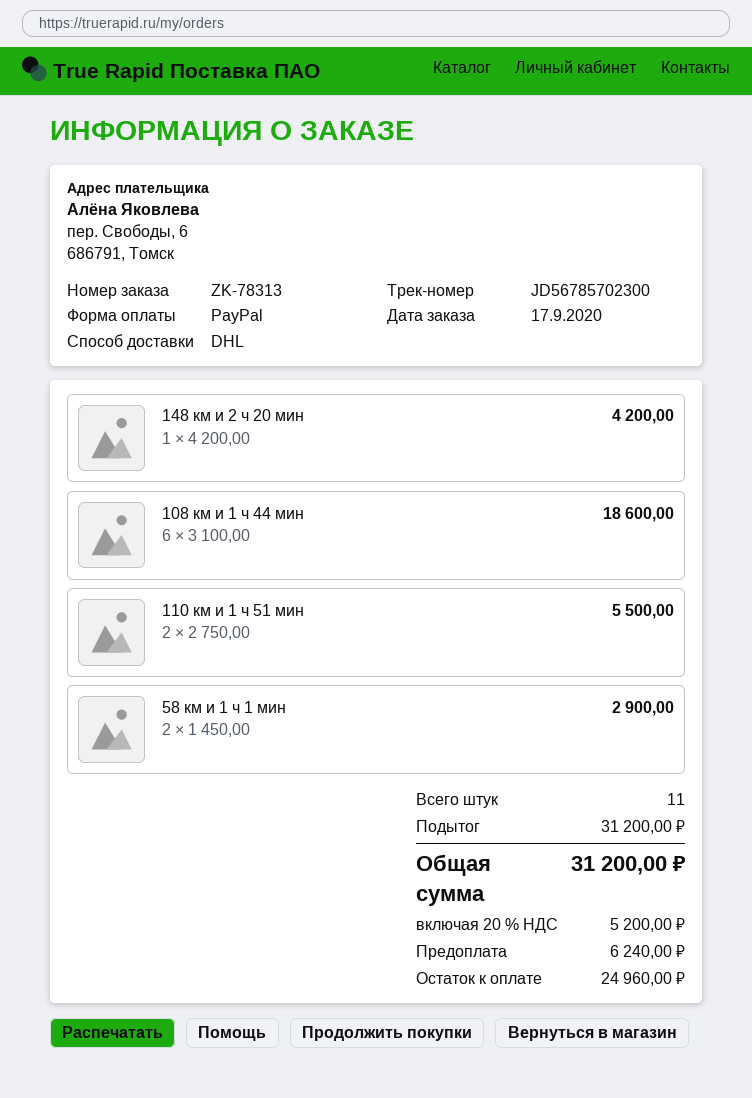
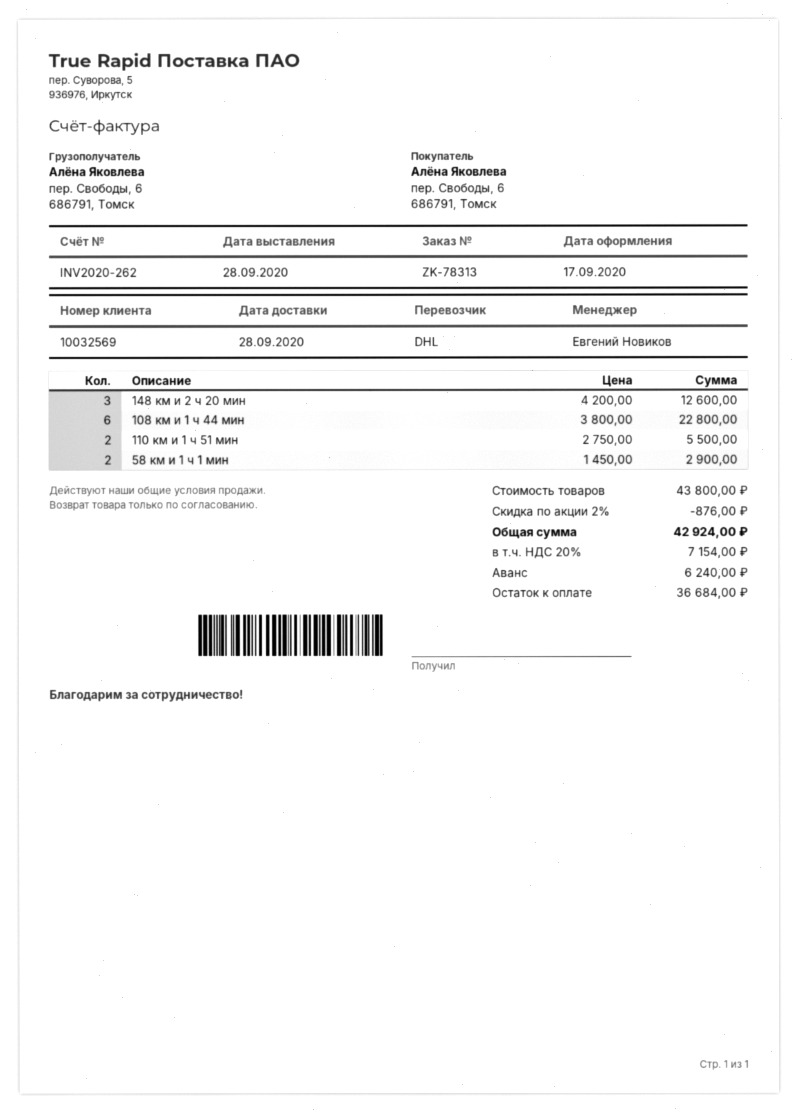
148 км и 2 ч 20 мин: 1 x 4200.00 = 4200.00 -> 3 x 4200.00 = 12600.00
108 км и 1 ч 44 мин: 6 x 3100.00 = 18600.00 -> 6 x 3800.00 = 22800.00
subtotal: 31200.00 -> 43800.00
discount: none -> 2% = 876.00
tax: 20% = 5200.00 -> 20% = 7154.00
total: 31200.00 -> 42924.00
balance: 24960.00 -> 36684.00

